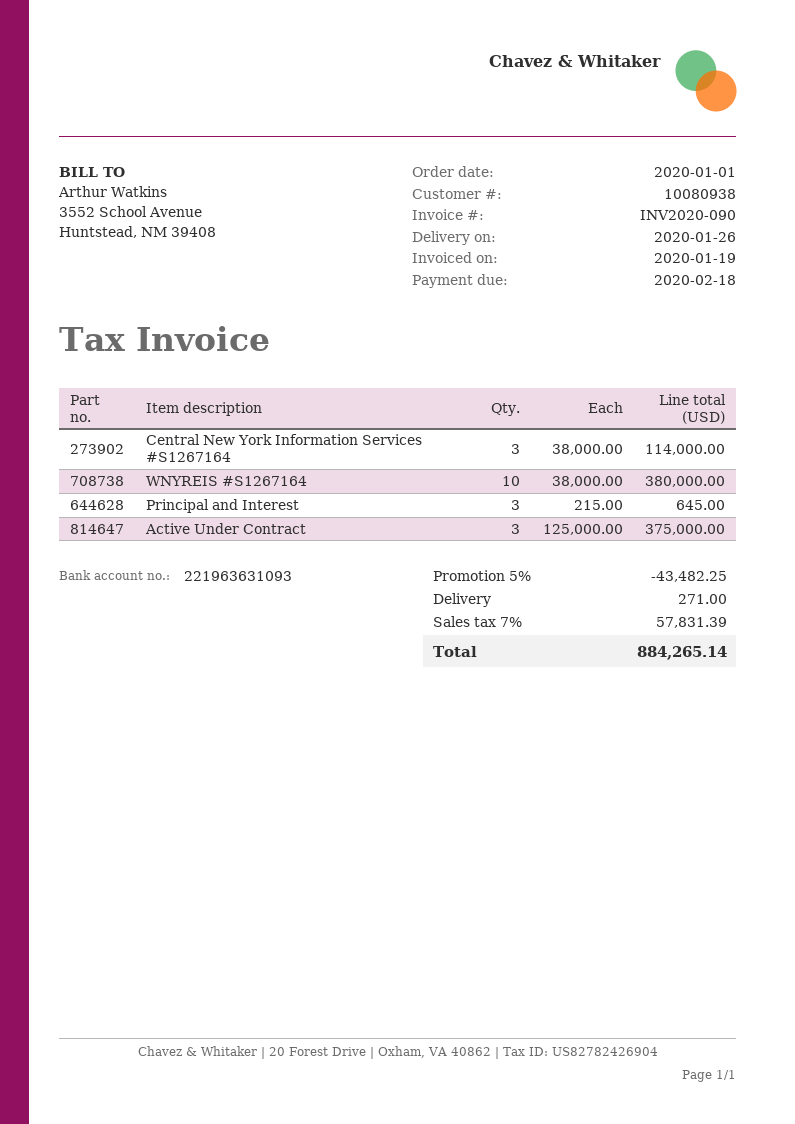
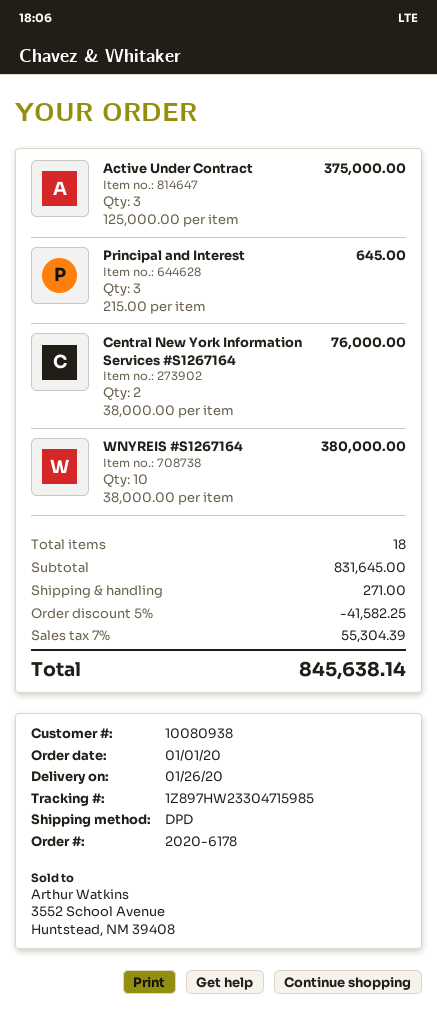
Central New York Information Services #S1267164: 3 x 38000.00 = 114000.00 -> 2 x 38000.00 = 76000.00
discount: 5% = 43482.25 -> 5% = 41582.25
tax: 7% = 57831.39 -> 7% = 55304.39
total: 884265.14 -> 845638.14

